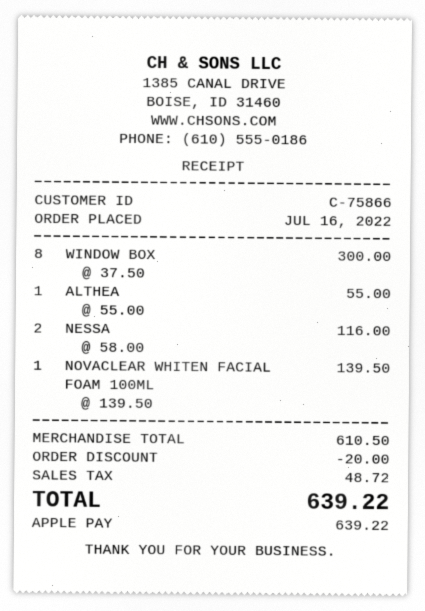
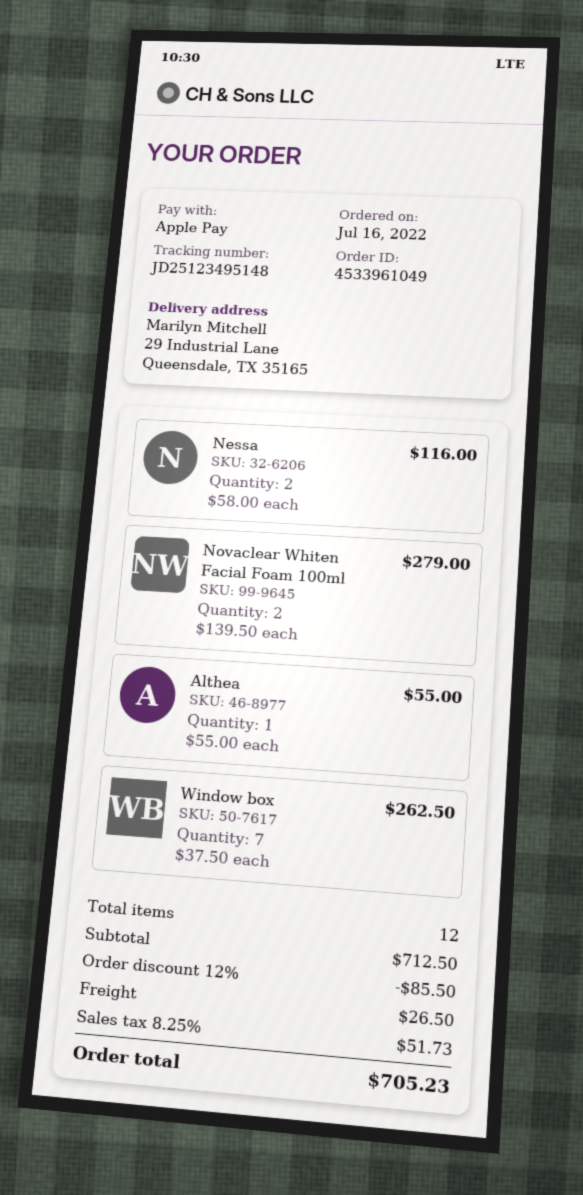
WINDOW BOX: 8 x 37.50 = 300.00 -> 7 x 37.50 = 262.50
NOVACLEAR WHITEN FACIAL FOAM 100ML: 1 x 139.50 = 139.50 -> 2 x 139.50 = 279.00
subtotal: 610.50 -> 712.50
discount: 20.00 -> 85.50
shipping: none -> 26.50
tax: 48.72 -> 51.73
total: 639.22 -> 705.23

